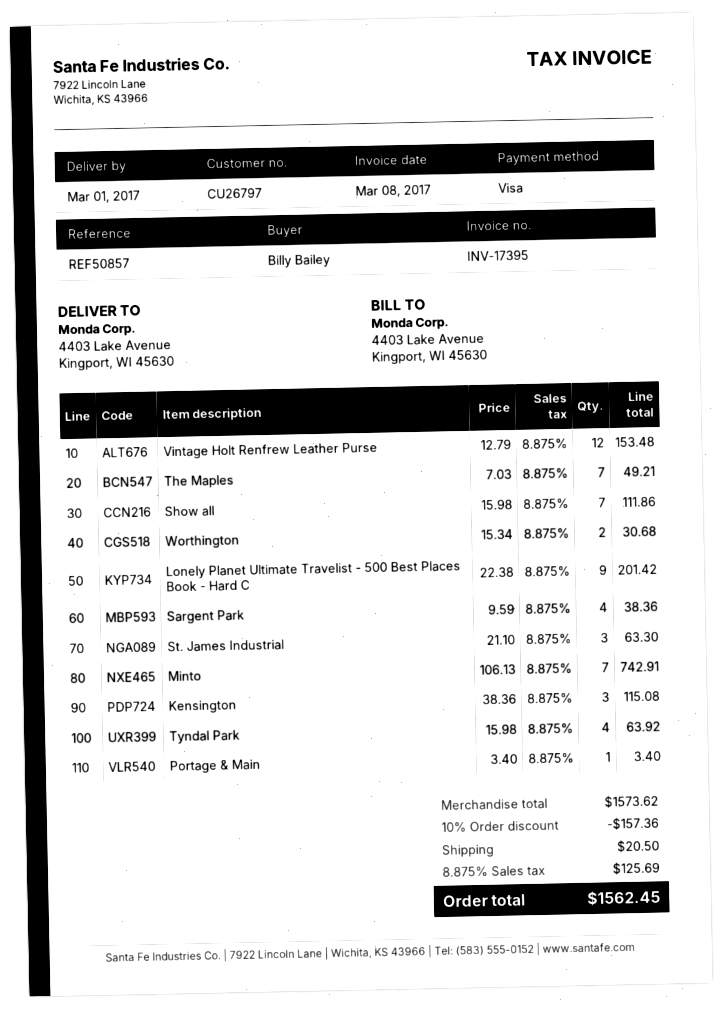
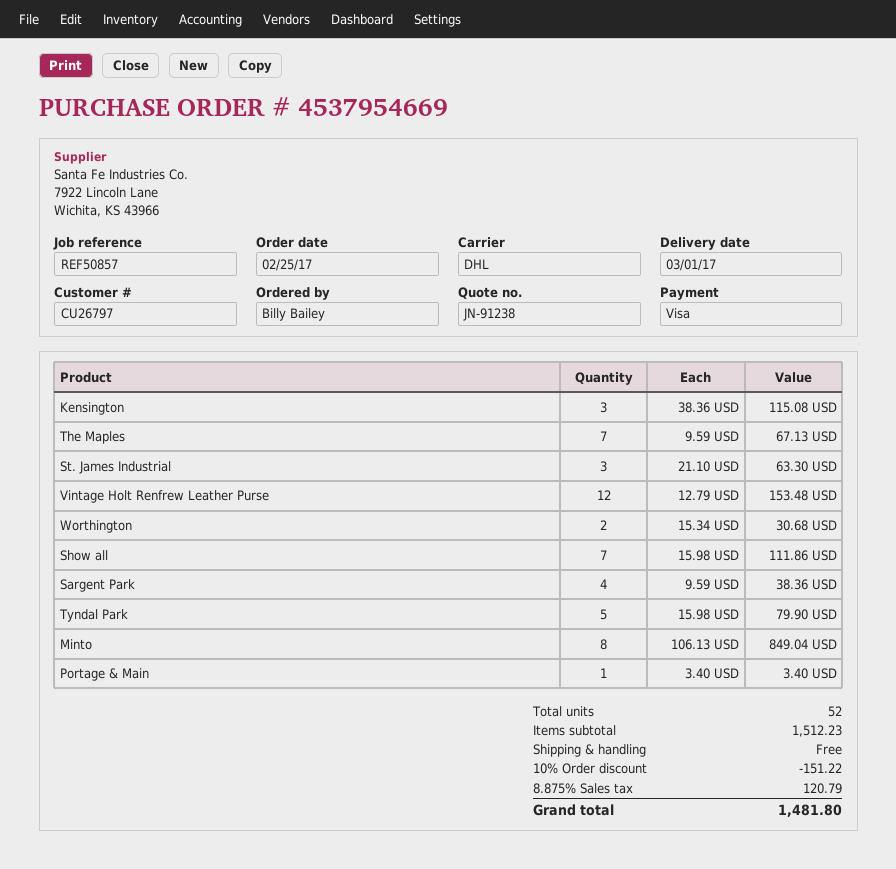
The Maples: 7 x 7.03 = 49.21 -> 7 x 9.59 = 67.13
Lonely Planet Ultimate Travelist - 500 Best Places Book - Hard C: 9 x 22.38 = 201.42 -> none
Minto: 7 x 106.13 = 742.91 -> 8 x 106.13 = 849.04
Tyndal Park: 4 x 15.98 = 63.92 -> 5 x 15.98 = 79.90
subtotal: 1573.62 -> 1512.23
discount: 10% = 157.36 -> 10% = 151.22
shipping: 20.50 -> 0.00
tax: 8.875% = 125.69 -> 8.875% = 120.79
total: 1562.45 -> 1481.80

